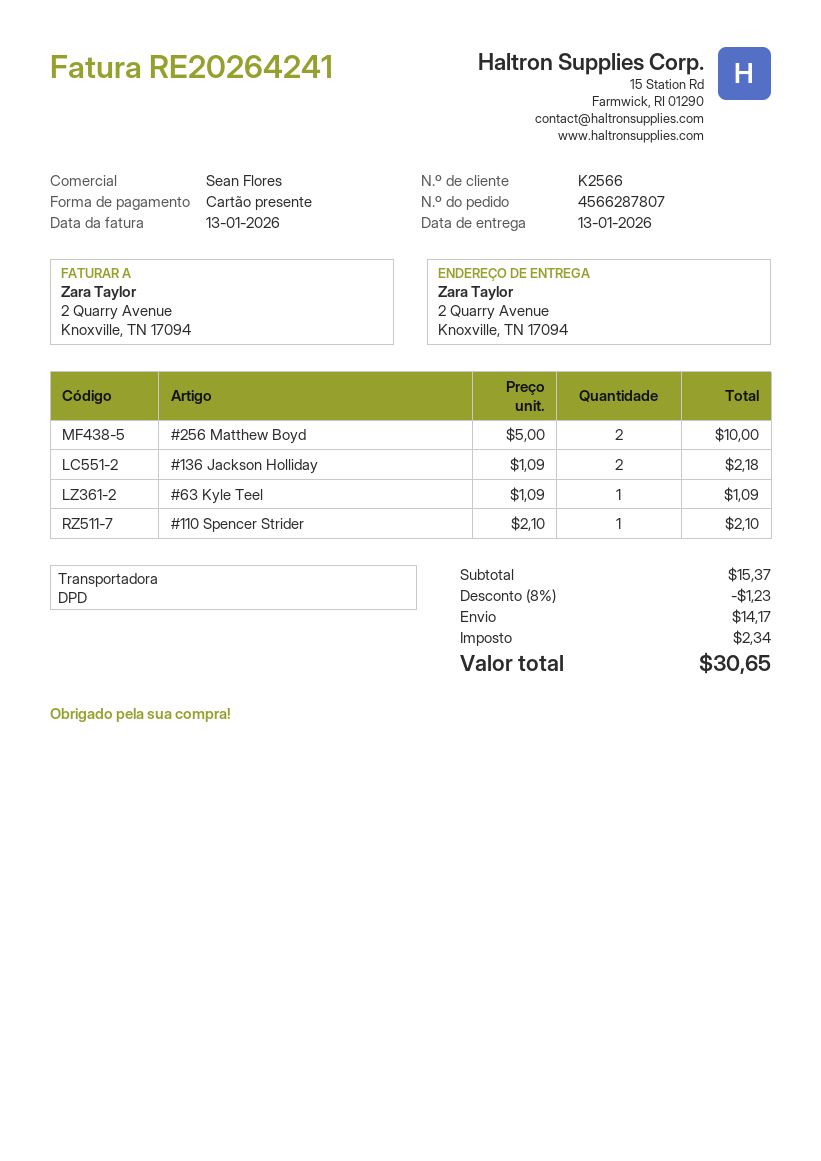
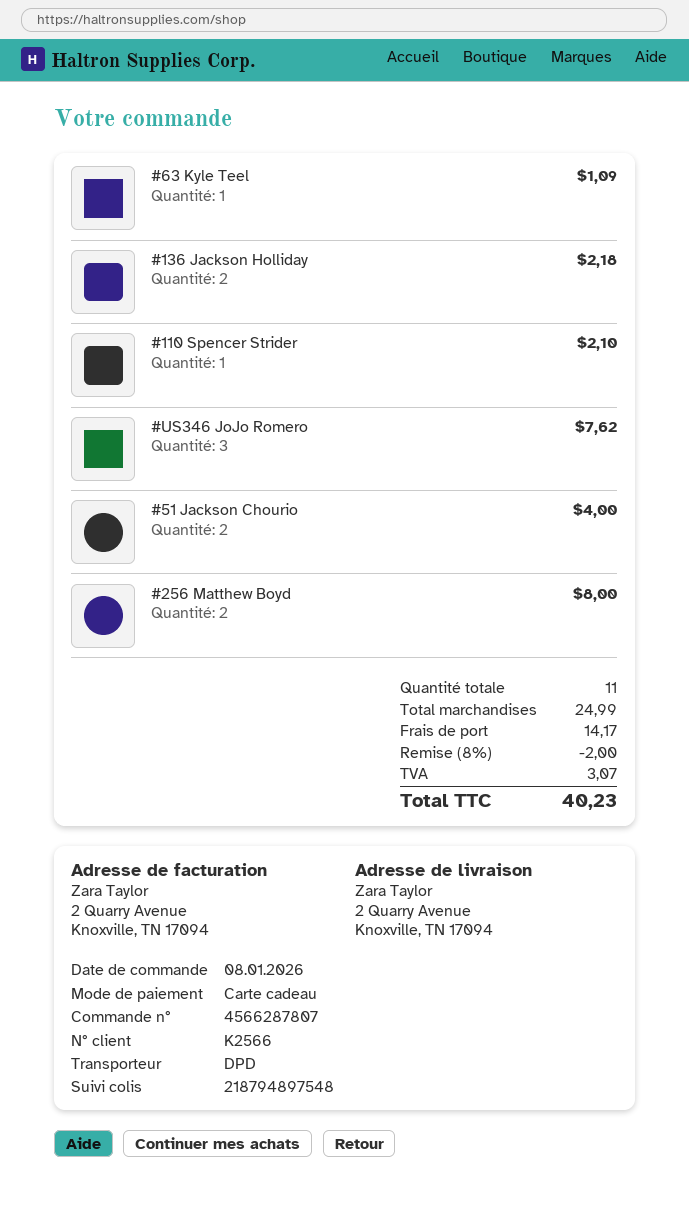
#256 Matthew Boyd: 2 for 10.00 -> 2 for 8.00
#US346 JoJo Romero: none -> 3 for 7.62
#51 Jackson Chourio: none -> 2 for 4.00
subtotal: 15.37 -> 24.99
discount: 8% = 1.23 -> 8% = 2.00
tax: 2.34 -> 3.07
total: 30.65 -> 40.23

